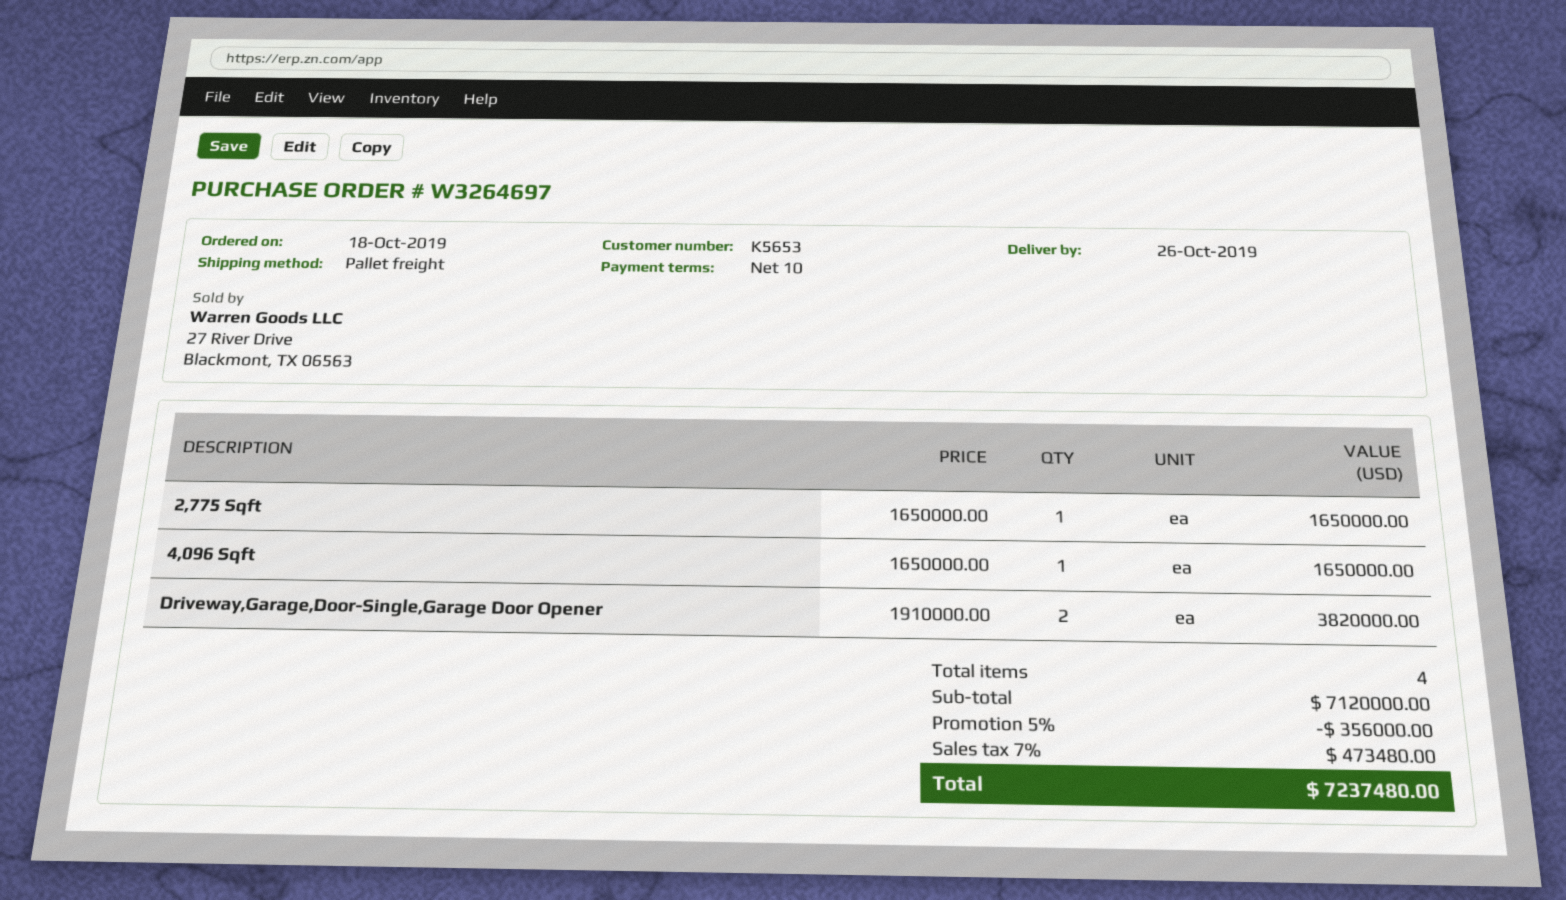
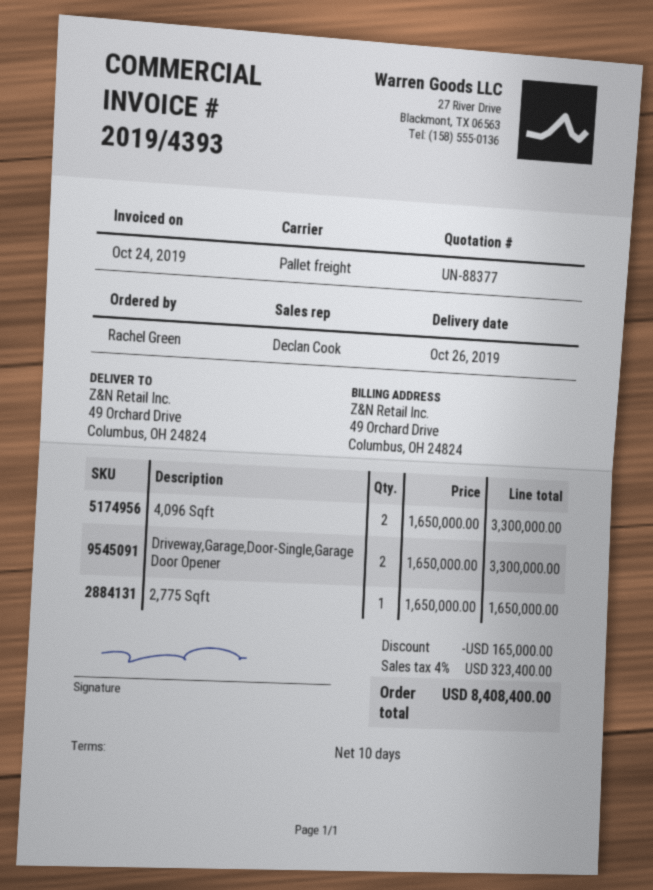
4,096 Sqft: 1 x 1650000.00 = 1650000.00 -> 2 x 1650000.00 = 3300000.00
Driveway,Garage,Door-Single,Garage Door Opener: 2 x 1910000.00 = 3820000.00 -> 2 x 1650000.00 = 3300000.00
discount: 356000.00 -> 165000.00
tax: 7% = 473480.00 -> 4% = 323400.00
total: 7237480.00 -> 8408400.00

